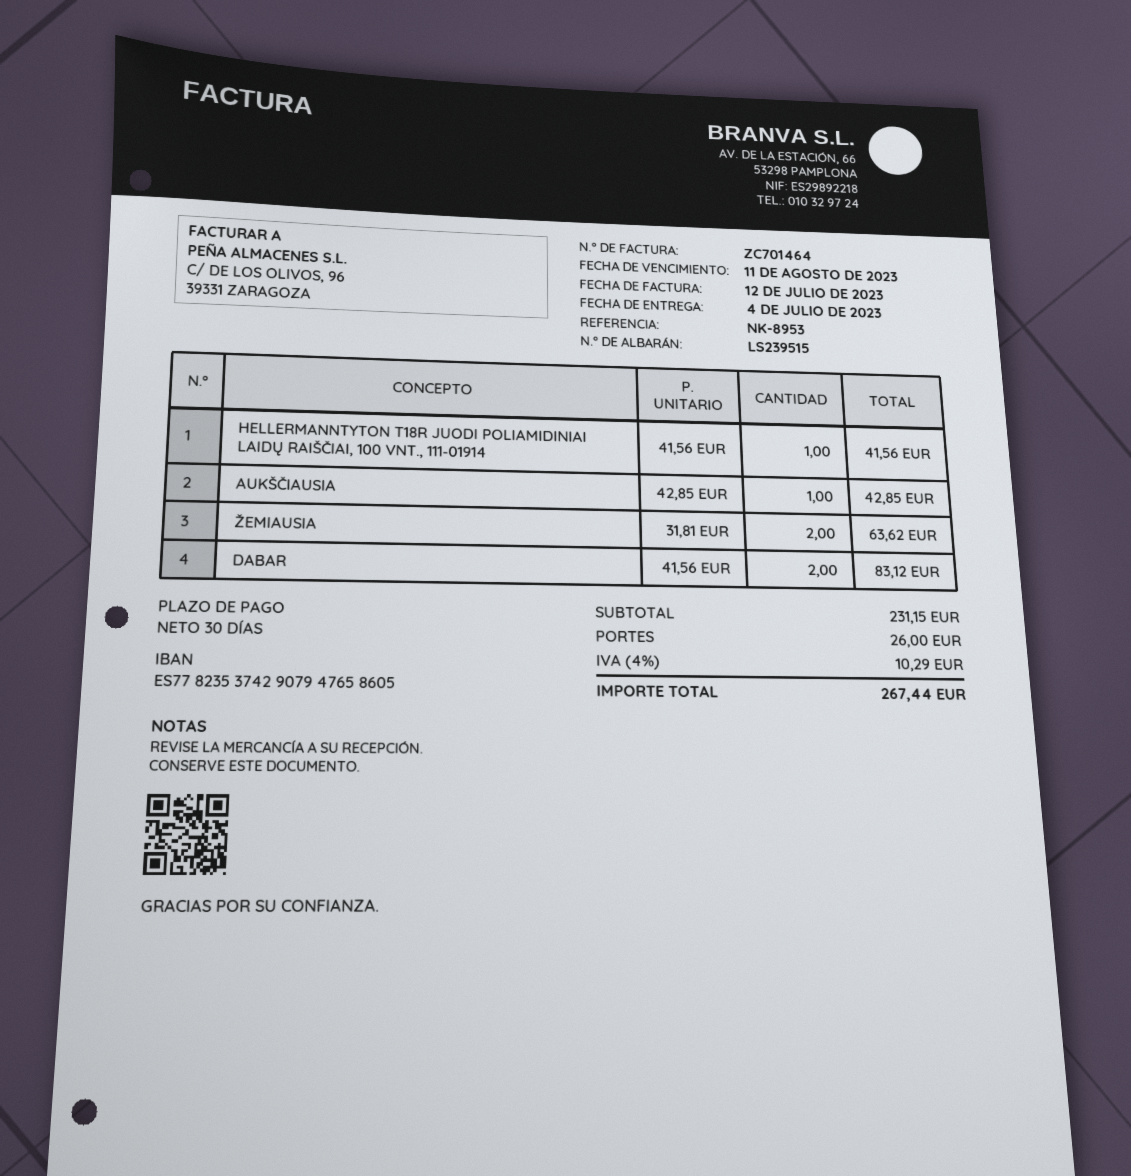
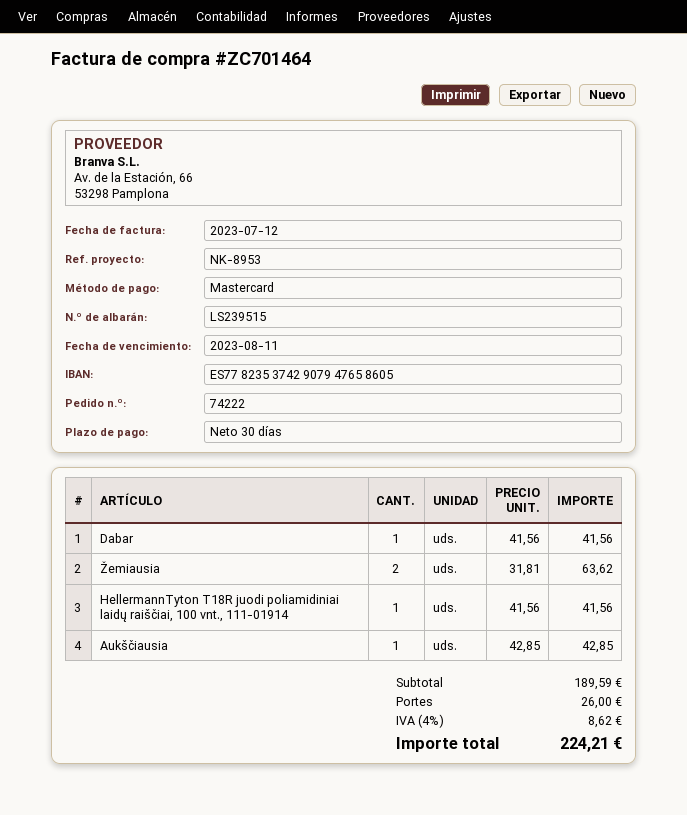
DABAR: 2 x 41.56 = 83.12 -> 1 x 41.56 = 41.56
subtotal: 231.15 -> 189.59
tax: 4% = 10.29 -> 4% = 8.62
total: 267.44 -> 224.21

